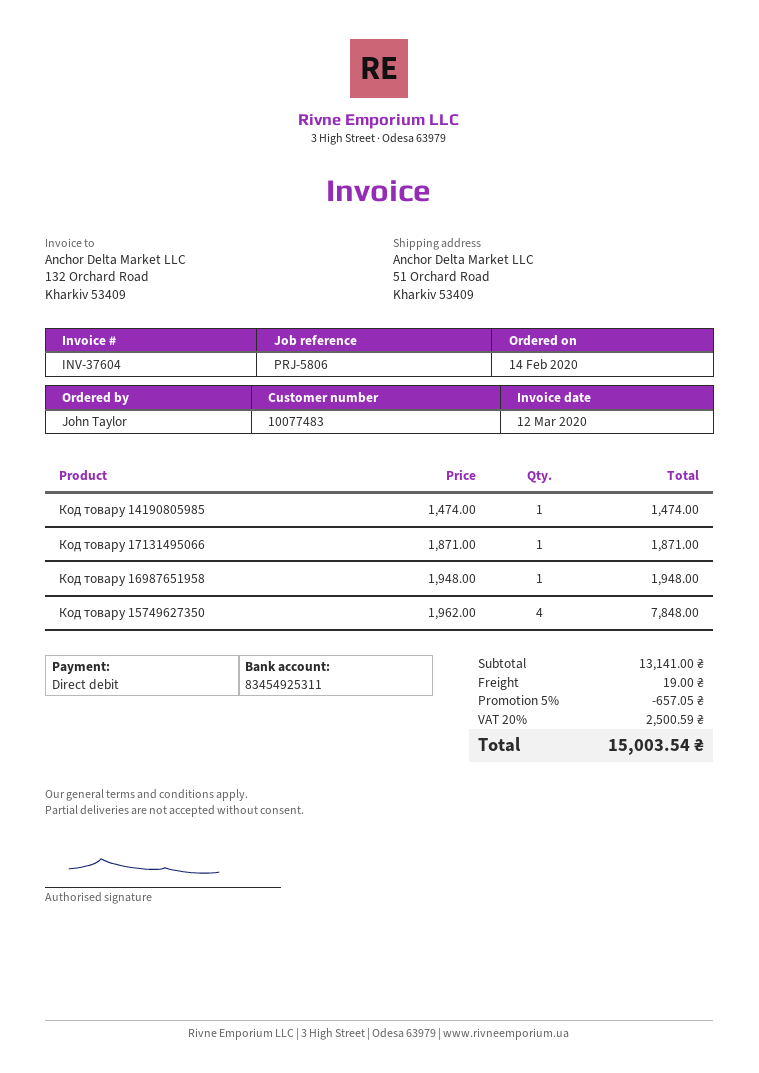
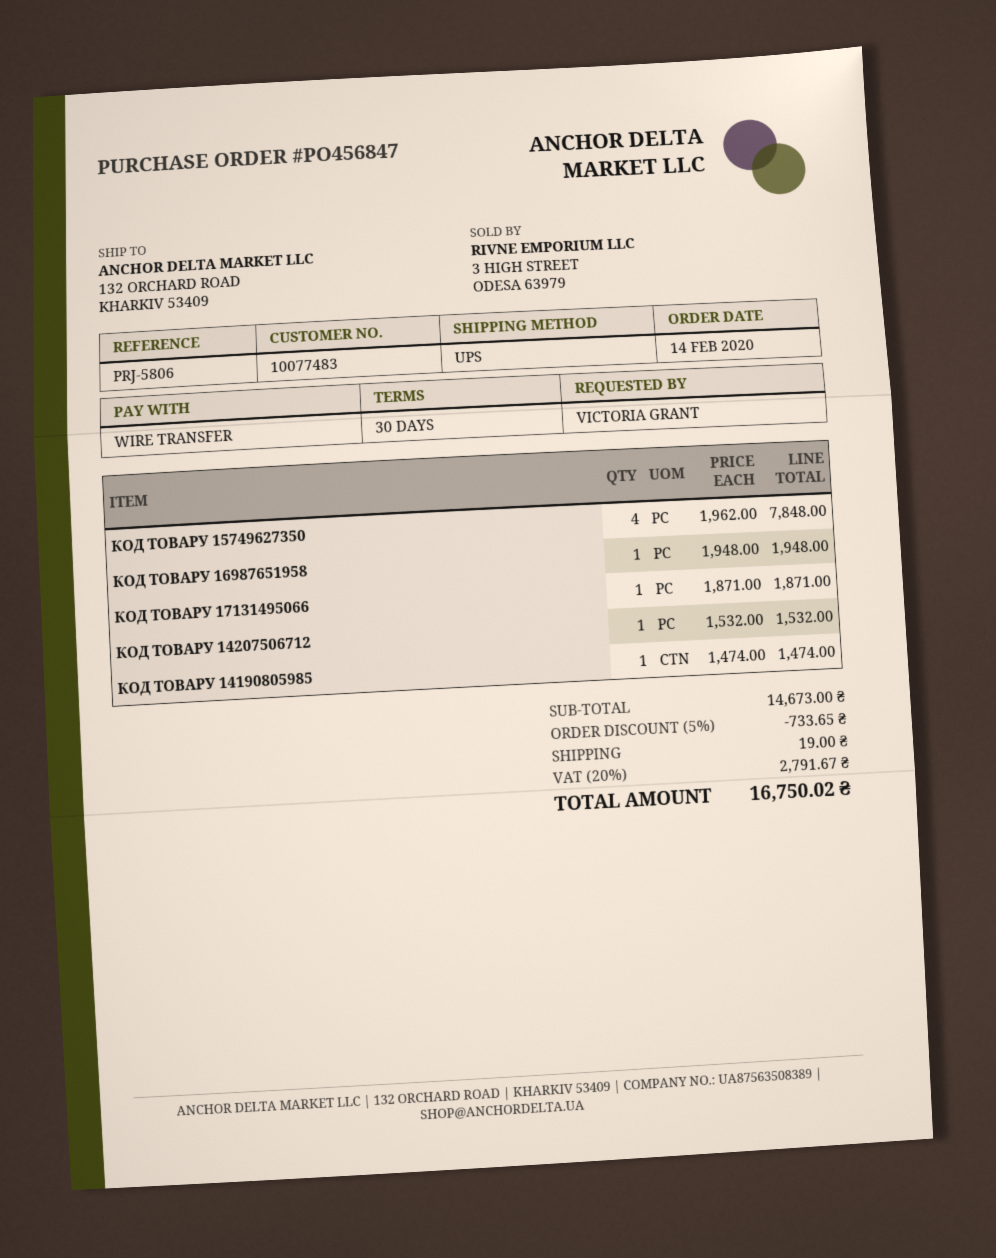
ordered by: John Taylor -> VICTORIA GRANT
payment method: direct debit -> bank transfer
ship to: 51 Orchard Road, Kharkiv 53409 -> 132 ORCHARD ROAD, KHARKIV 53409
КОД ТОВАРУ 14207506712: none -> 1 x 1532.00 = 1532.00
subtotal: 13141.00 -> 14673.00
discount: 5% = 657.05 -> 5% = 733.65
tax: 20% = 2500.59 -> 20% = 2791.67
total: 15003.54 -> 16750.02

